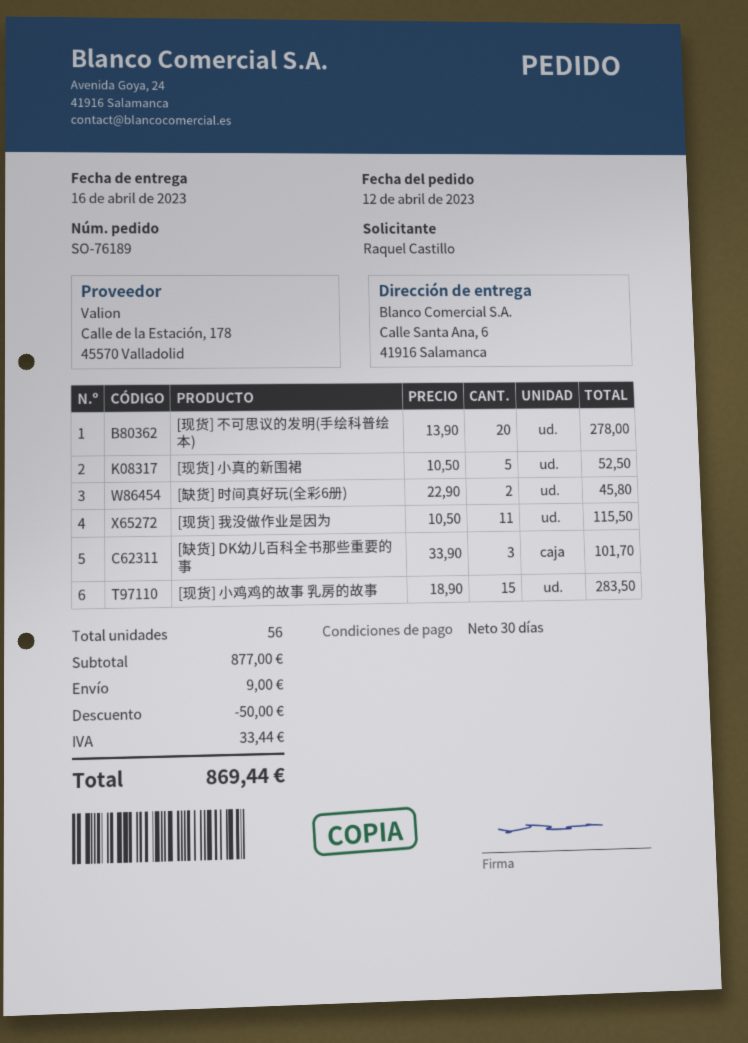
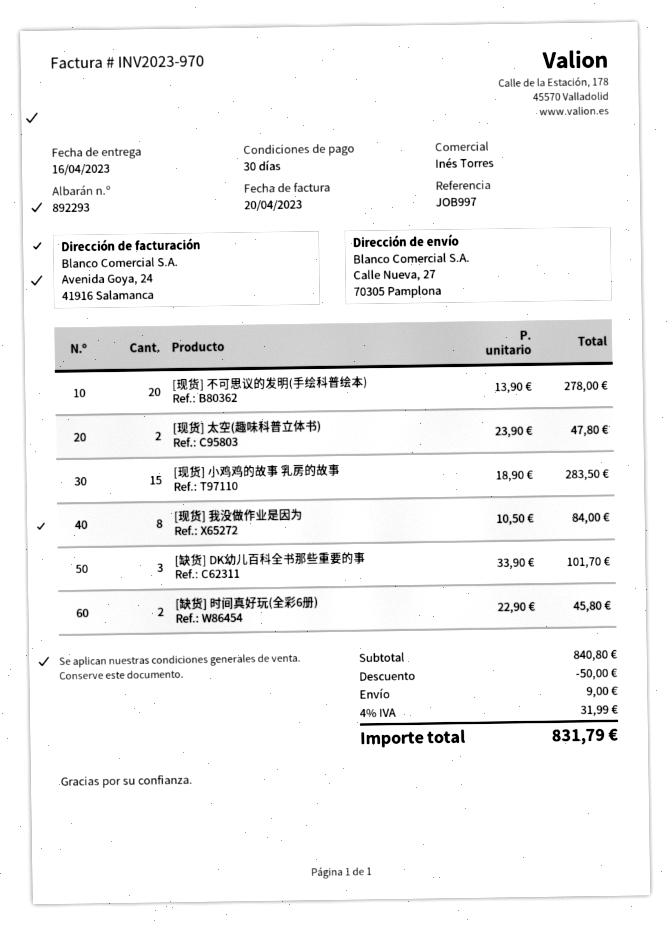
ship to: Calle Santa Ana, 6, 41916 Salamanca -> Calle Nueva, 27, 70305 Pamplona
[现货] 小真的新围裙: 5 x 10.50 = 52.50 -> none
[现货] 我没做作业是因为: 11 x 10.50 = 115.50 -> 8 x 10.50 = 84.00
[现货] 太空(趣味科普立体书): none -> 2 x 23.90 = 47.80
subtotal: 877.00 -> 840.80
tax: 33.44 -> 31.99
total: 869.44 -> 831.79

